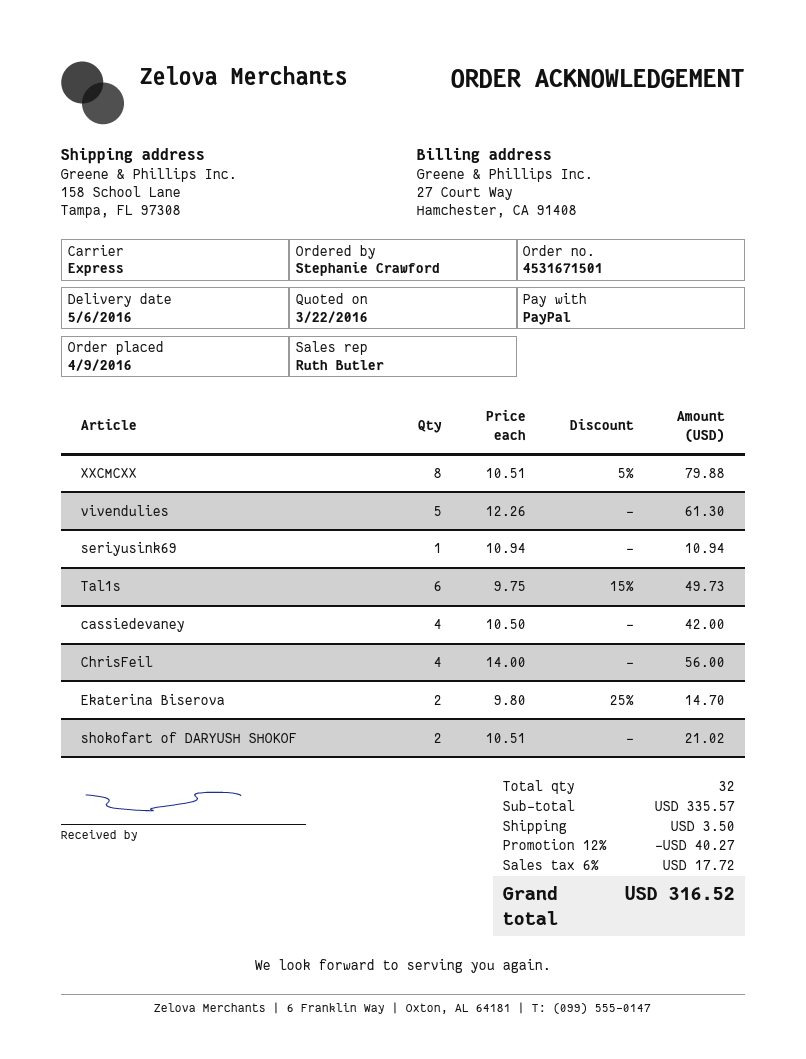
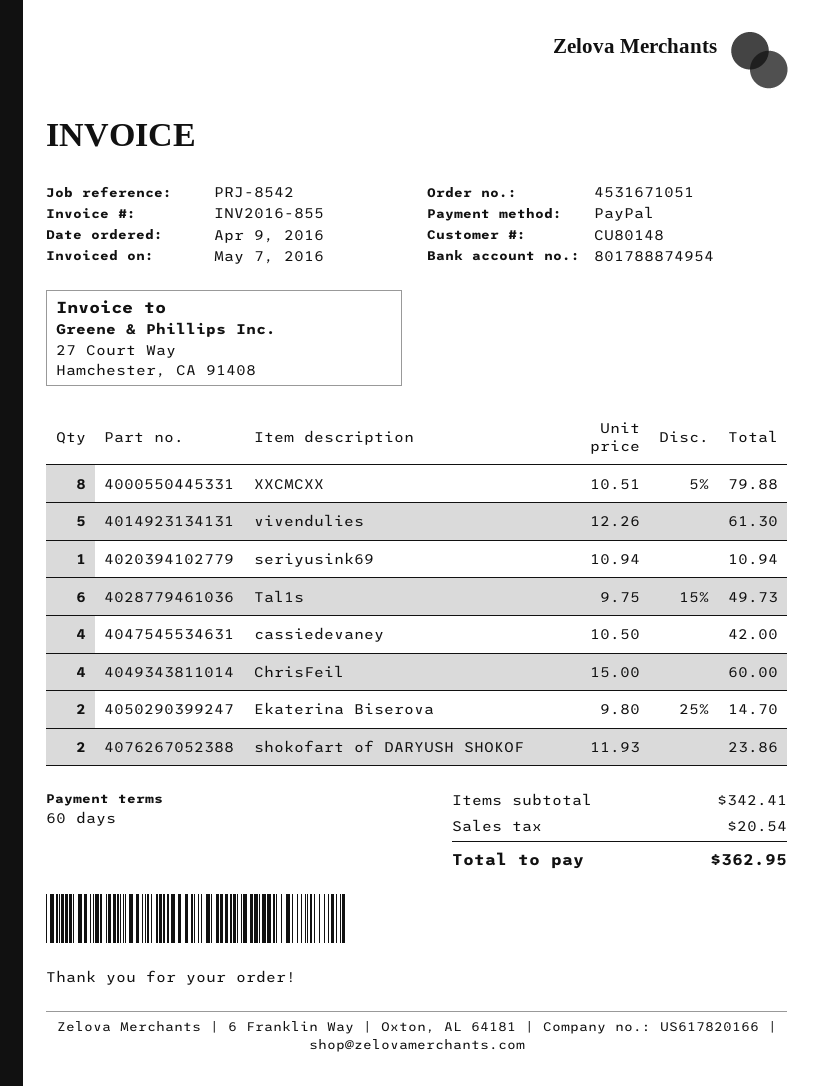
order number: 4531671501 -> 4531671051
ChrisFeil: 4 x 14.00 = 56.00 -> 4 x 15.00 = 60.00
shokofart of DARYUSH SHOKOF: 2 x 10.51 = 21.02 -> 2 x 11.93 = 23.86
subtotal: 335.57 -> 342.41
discount: 12% = 40.27 -> none
shipping: 3.50 -> none
tax: 17.72 -> 20.54
total: 316.52 -> 362.95

